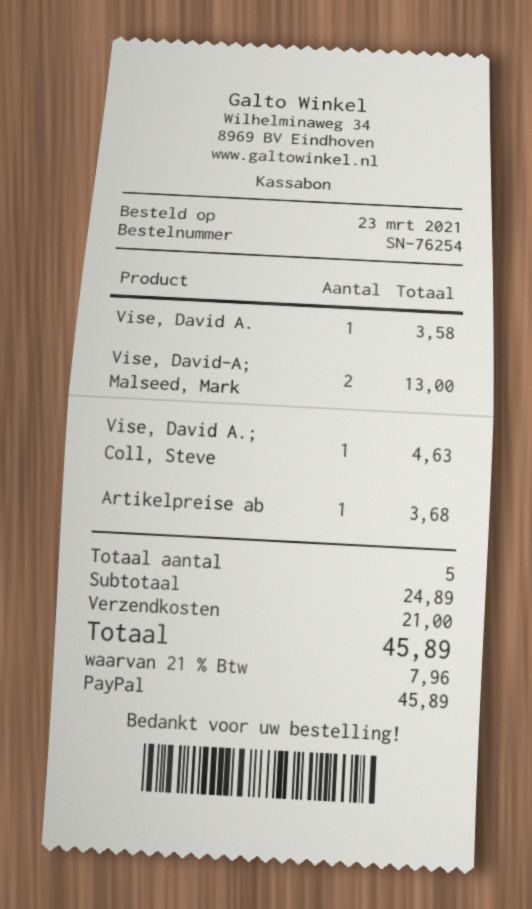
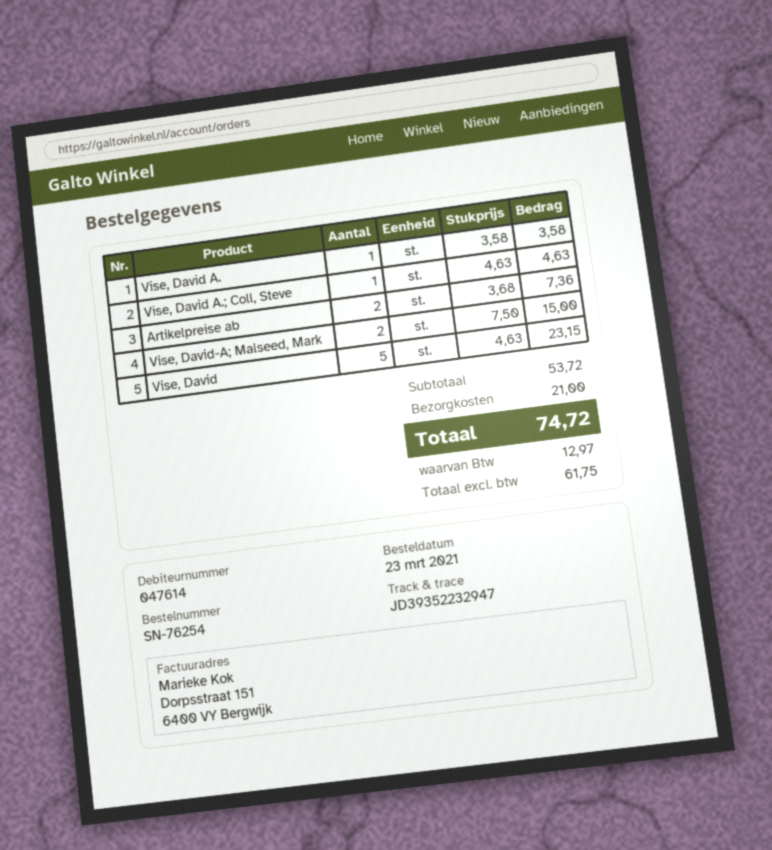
Vise, David-A; Malseed, Mark: 2 for 13.00 -> 2 for 15.00
Artikelpreise ab: 1 for 3.68 -> 2 for 7.36
Vise, David: none -> 5 for 23.15
subtotal: 24.89 -> 53.72
tax: 7.96 -> 12.97
total: 45.89 -> 74.72

